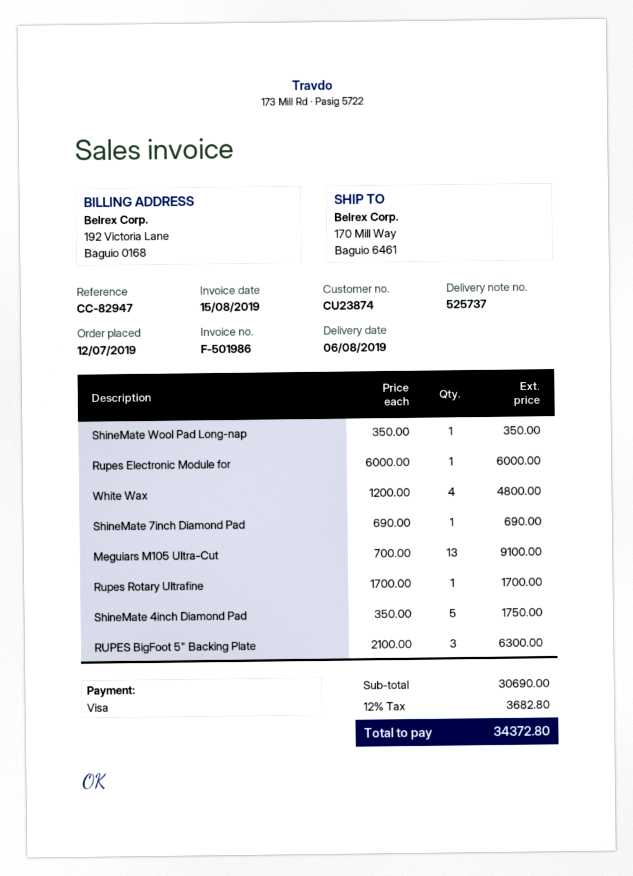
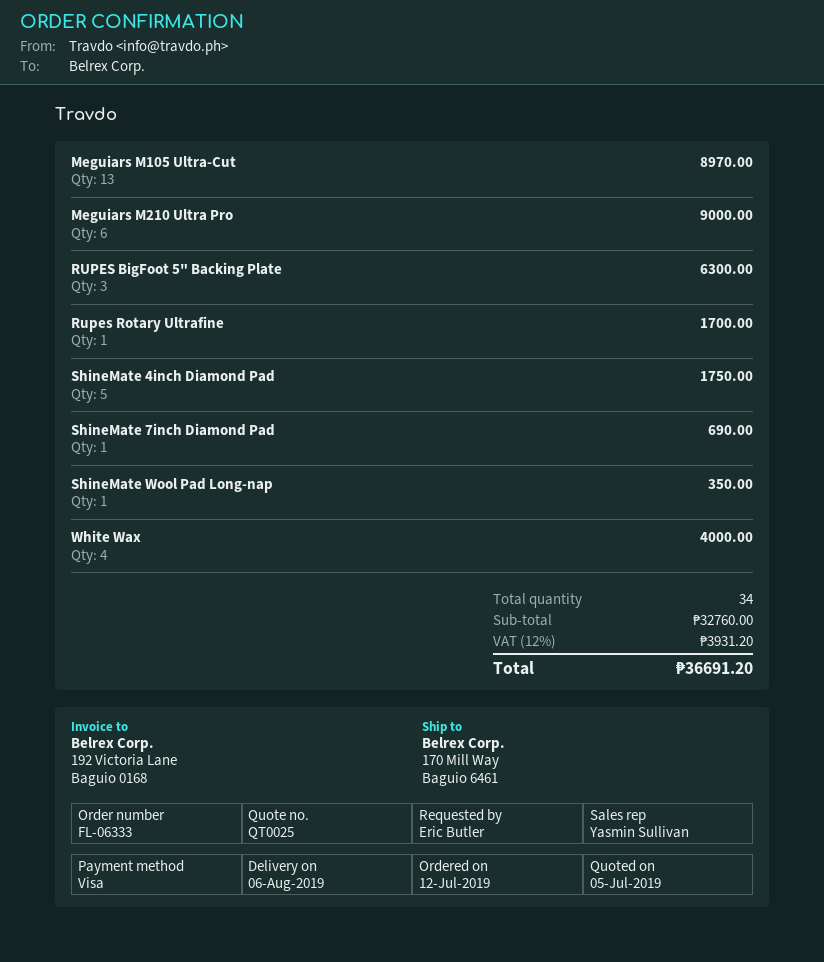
Rupes Electronic Module for: 1 for 6000.00 -> none
White Wax: 4 for 4800.00 -> 4 for 4000.00
Meguiars M105 Ultra-Cut: 13 for 9100.00 -> 13 for 8970.00
Meguiars M210 Ultra Pro: none -> 6 for 9000.00
subtotal: 30690.00 -> 32760.00
tax: 12% = 3682.80 -> 12% = 3931.20
total: 34372.80 -> 36691.20

